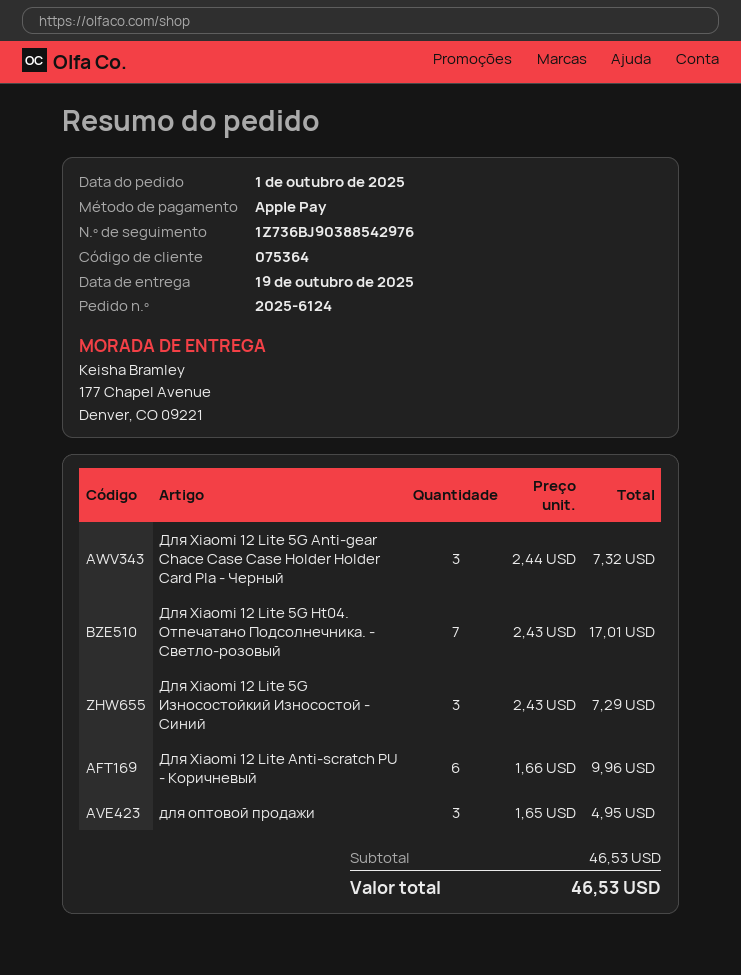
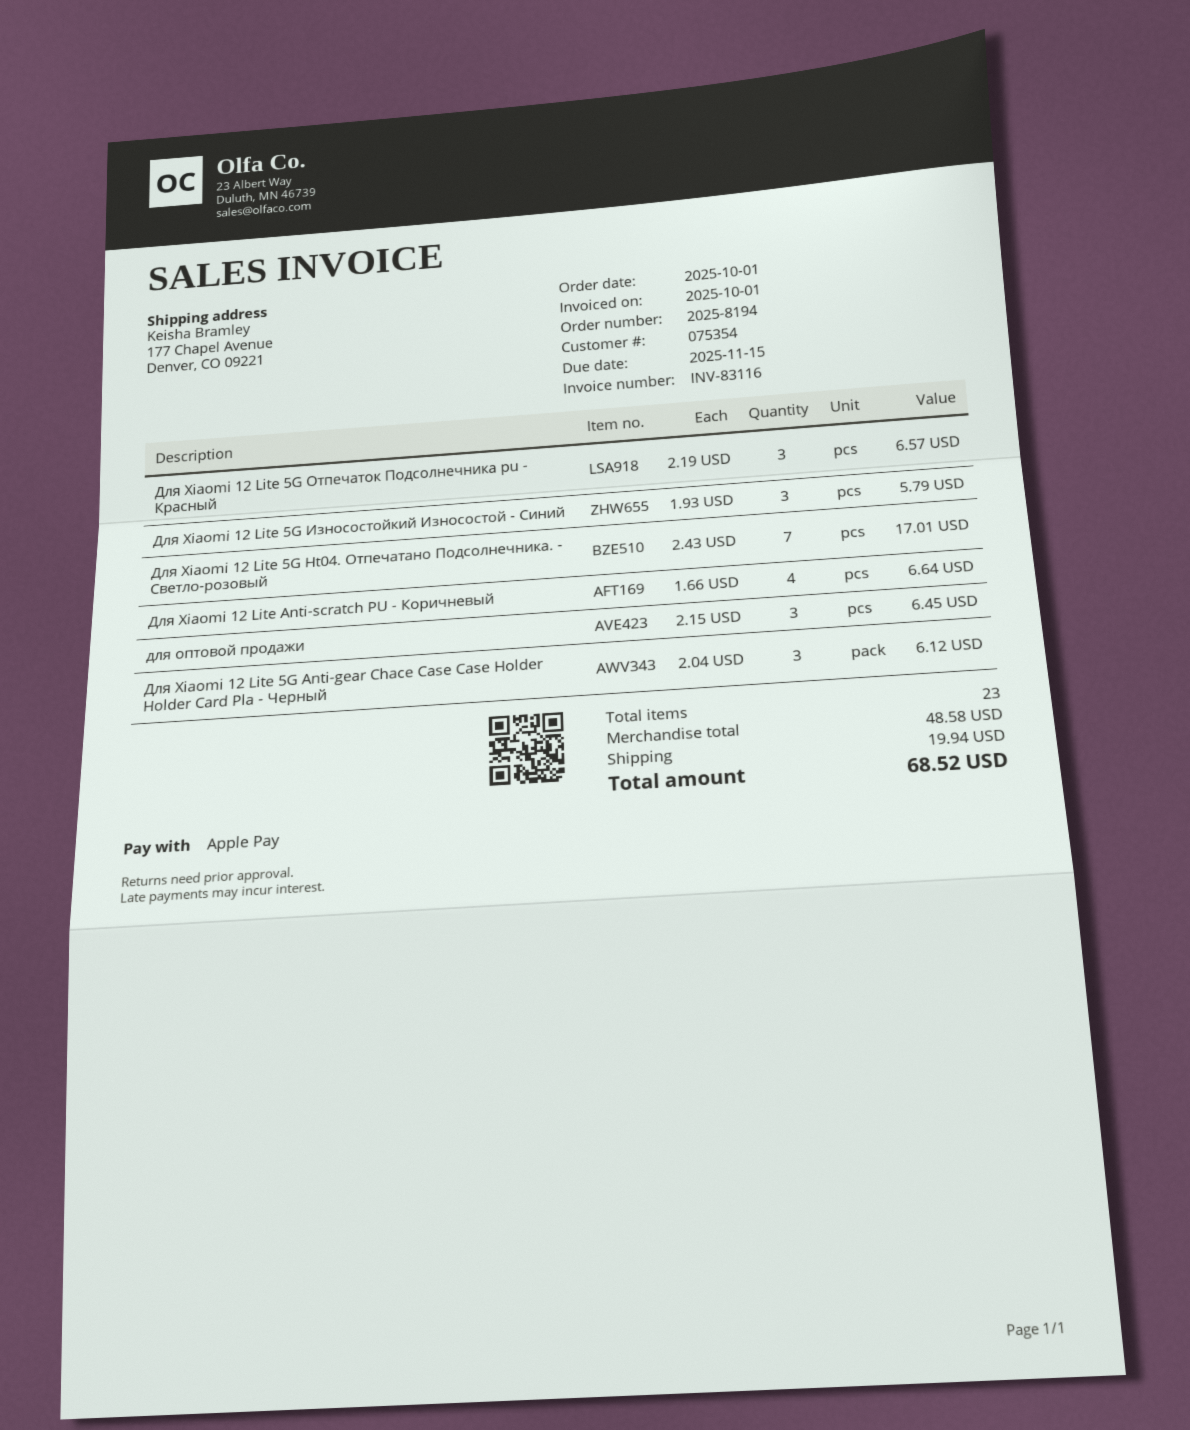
order number: 2025-6124 -> 2025-8194
customer number: 075364 -> 075354
Для Xiaomi 12 Lite 5G Anti-gear Chace Case Case Holder Holder Card Pla - Черный: 3 x 2.44 = 7.32 -> 3 x 2.04 = 6.12
Для Xiaomi 12 Lite 5G Износостойкий Износостой - Синий: 3 x 2.43 = 7.29 -> 3 x 1.93 = 5.79
Для Xiaomi 12 Lite Anti-scratch PU - Коричневый: 6 x 1.66 = 9.96 -> 4 x 1.66 = 6.64
для оптовой продажи: 3 x 1.65 = 4.95 -> 3 x 2.15 = 6.45
Для Xiaomi 12 Lite 5G Отпечаток Подсолнечника pu - Красный: none -> 3 x 2.19 = 6.57
subtotal: 46.53 -> 48.58
shipping: none -> 19.94
total: 46.53 -> 68.52

